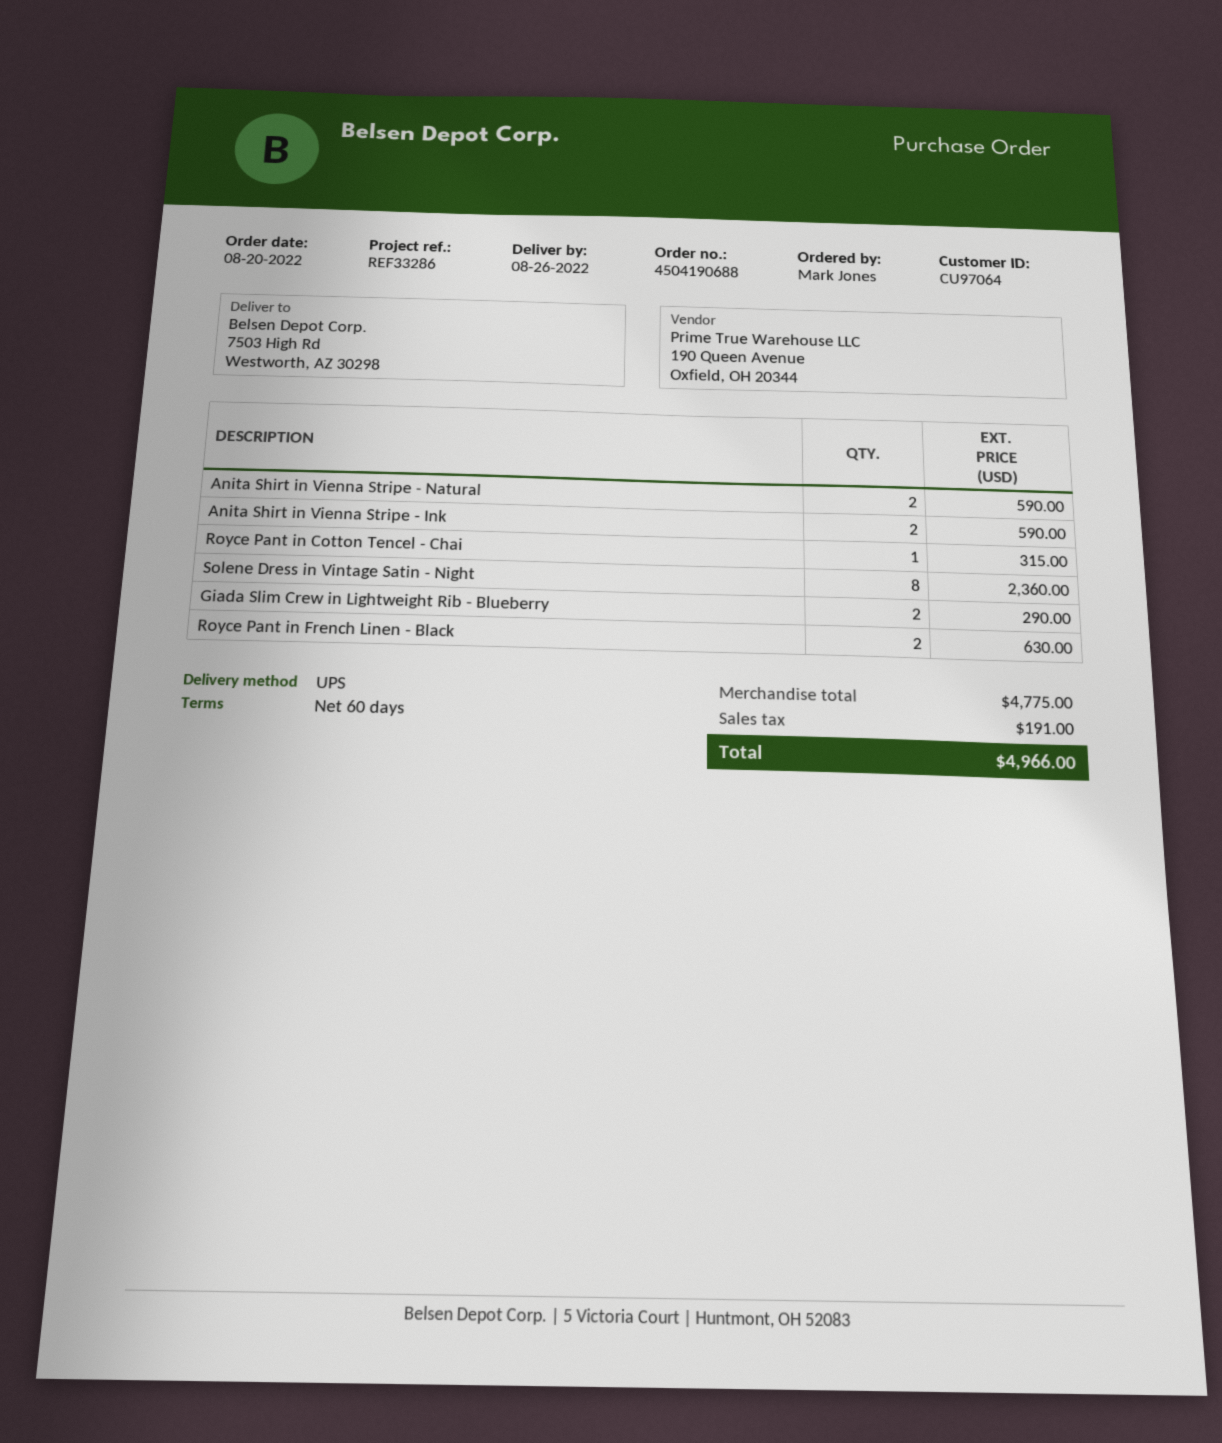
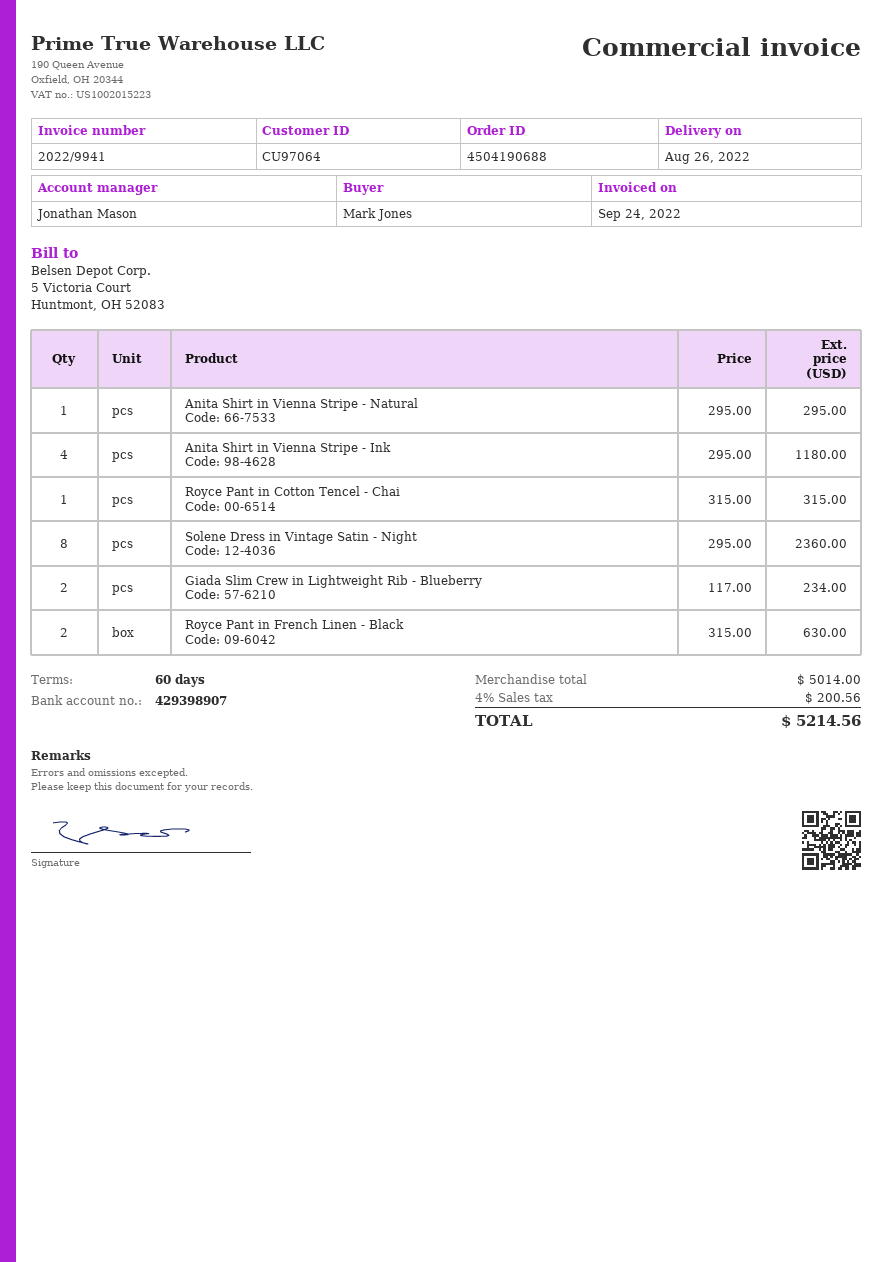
Anita Shirt in Vienna Stripe - Natural: 2 for 590.00 -> 1 for 295.00
Anita Shirt in Vienna Stripe - Ink: 2 for 590.00 -> 4 for 1180.00
Giada Slim Crew in Lightweight Rib - Blueberry: 2 for 290.00 -> 2 for 234.00
subtotal: 4775.00 -> 5014.00
tax: 191.00 -> 200.56
total: 4966.00 -> 5214.56

